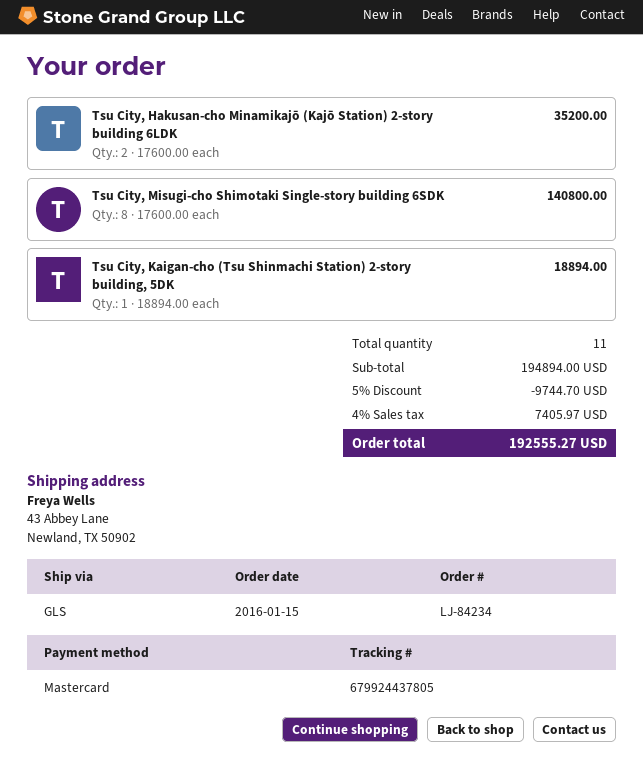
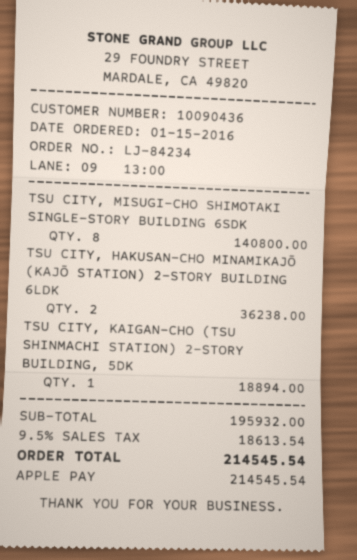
payment method: Mastercard -> Apple Pay
Tsu City, Hakusan-cho Minamikajō (Kajō Station) 2-story building 6LDK: 2 for 35200.00 -> 2 for 36238.00
subtotal: 194894.00 -> 195932.00
discount: 5% = 9744.70 -> none
tax: 4% = 7405.97 -> 9.5% = 18613.54
total: 192555.27 -> 214545.54

